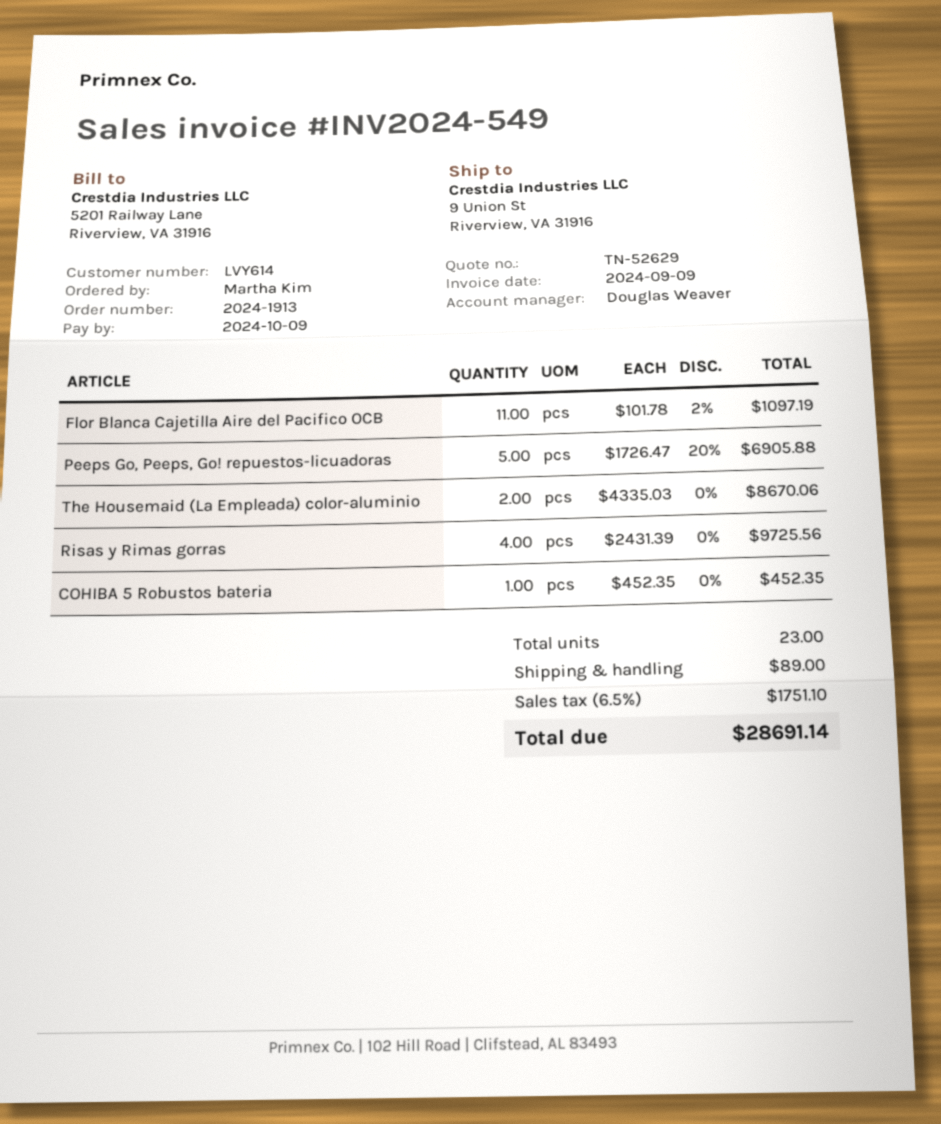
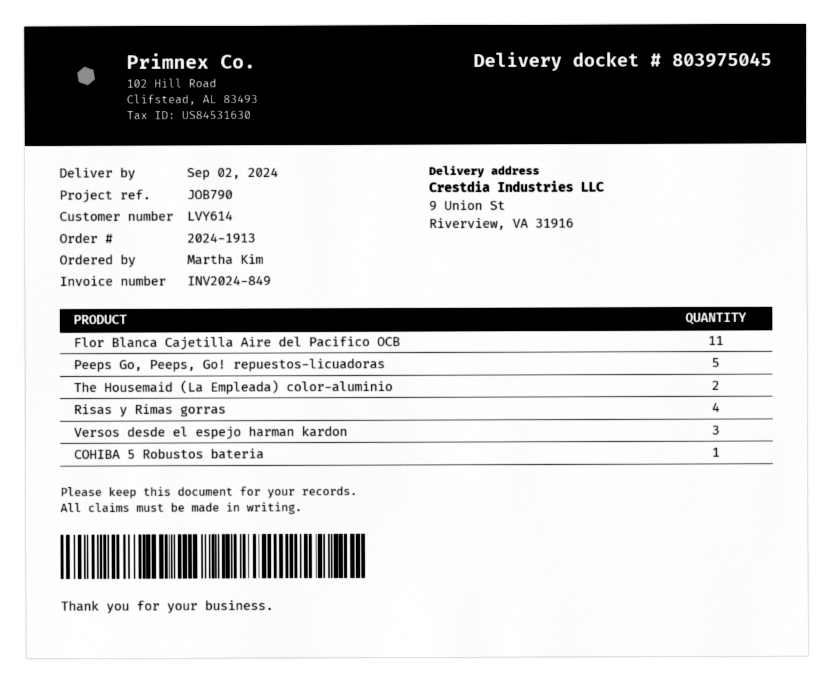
invoice number: INV2024-549 -> INV2024-849
Versos desde el espejo harman kardon: none -> 3

